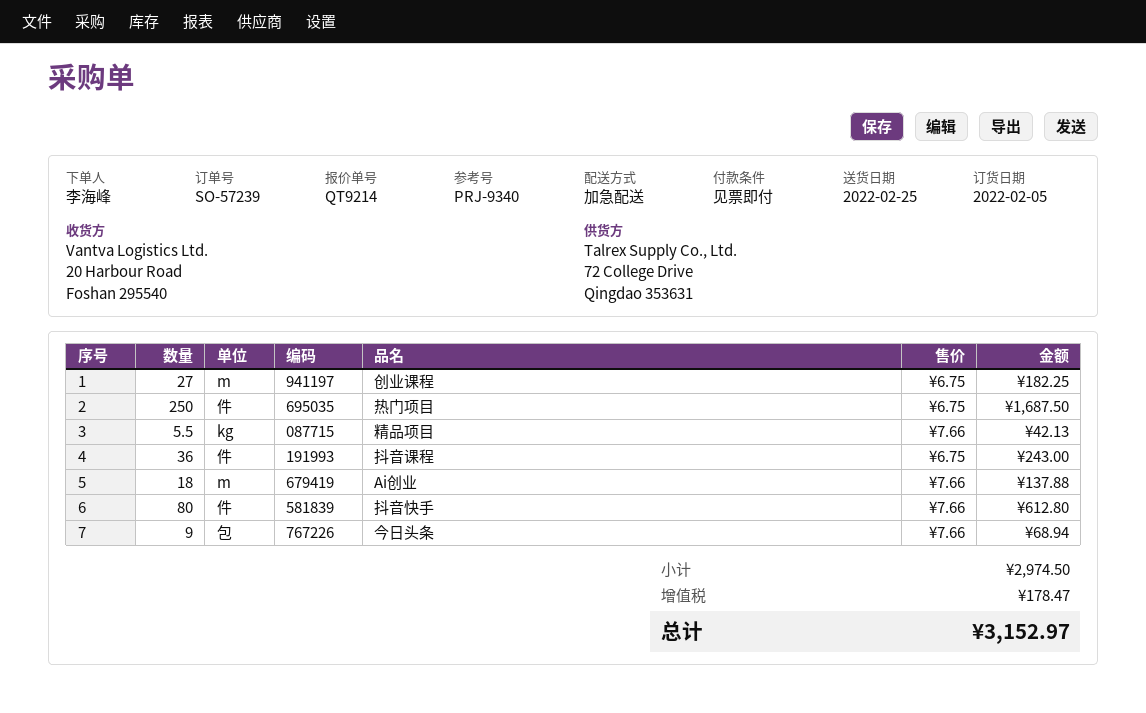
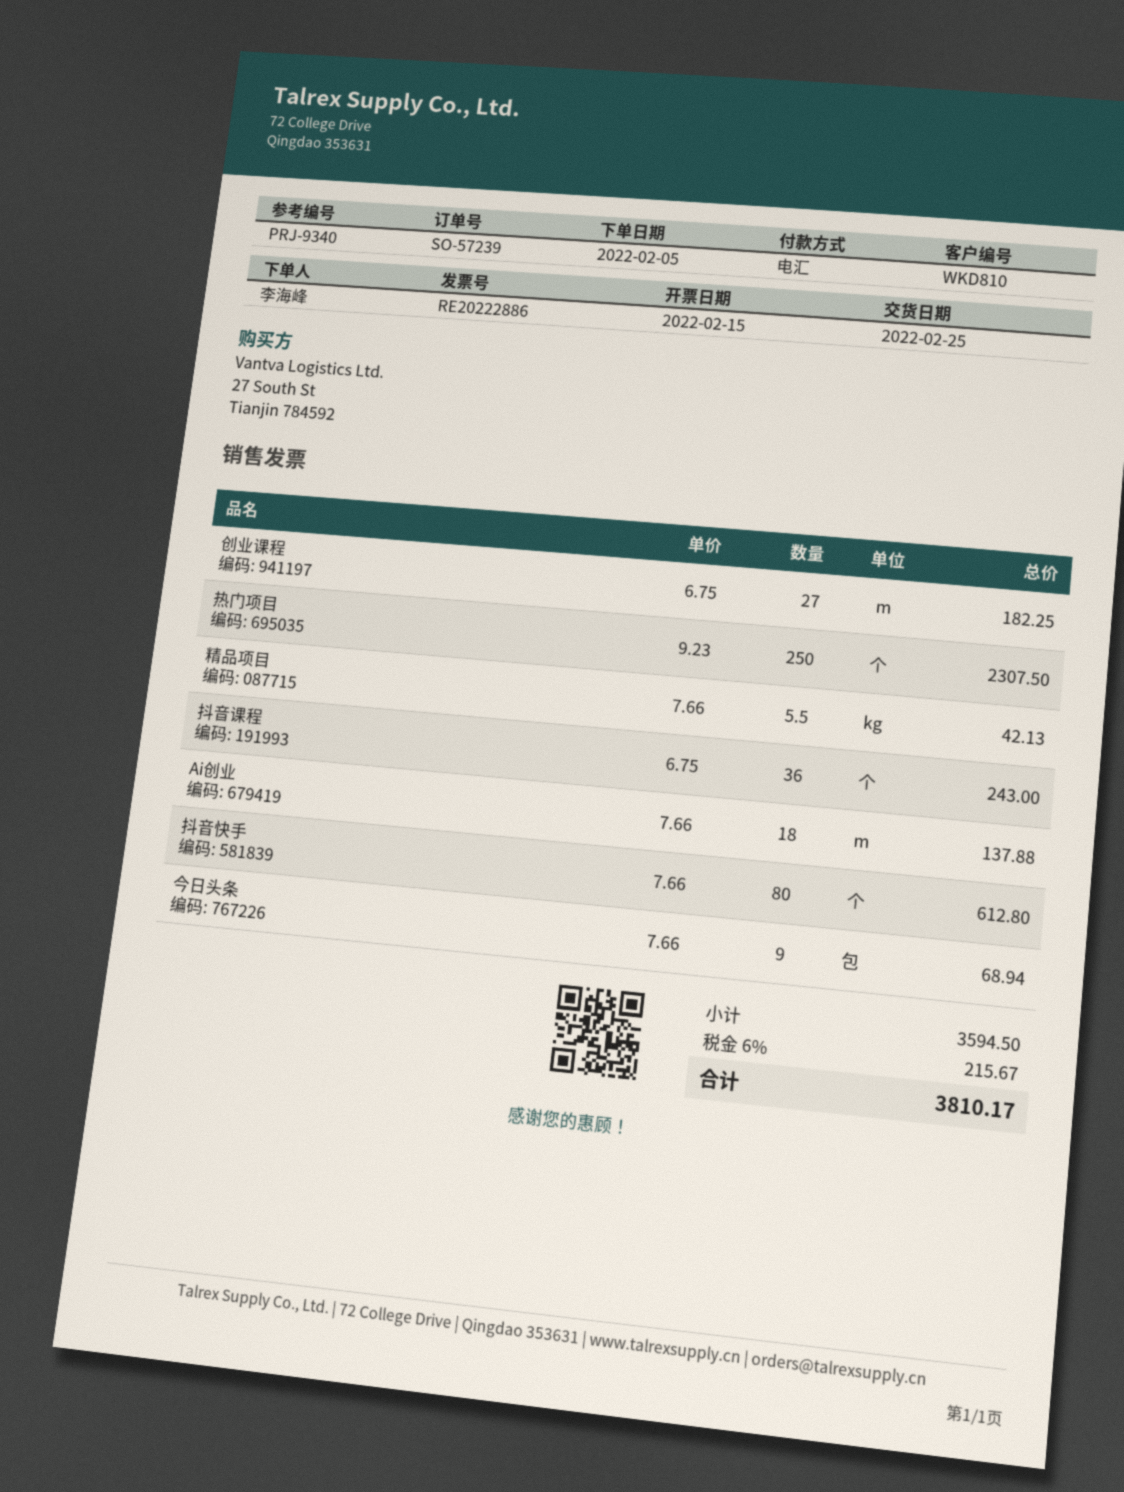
热门项目: 250 x 6.75 = 1687.50 -> 250 x 9.23 = 2307.50
subtotal: 2974.50 -> 3594.50
tax: 178.47 -> 215.67
total: 3152.97 -> 3810.17

